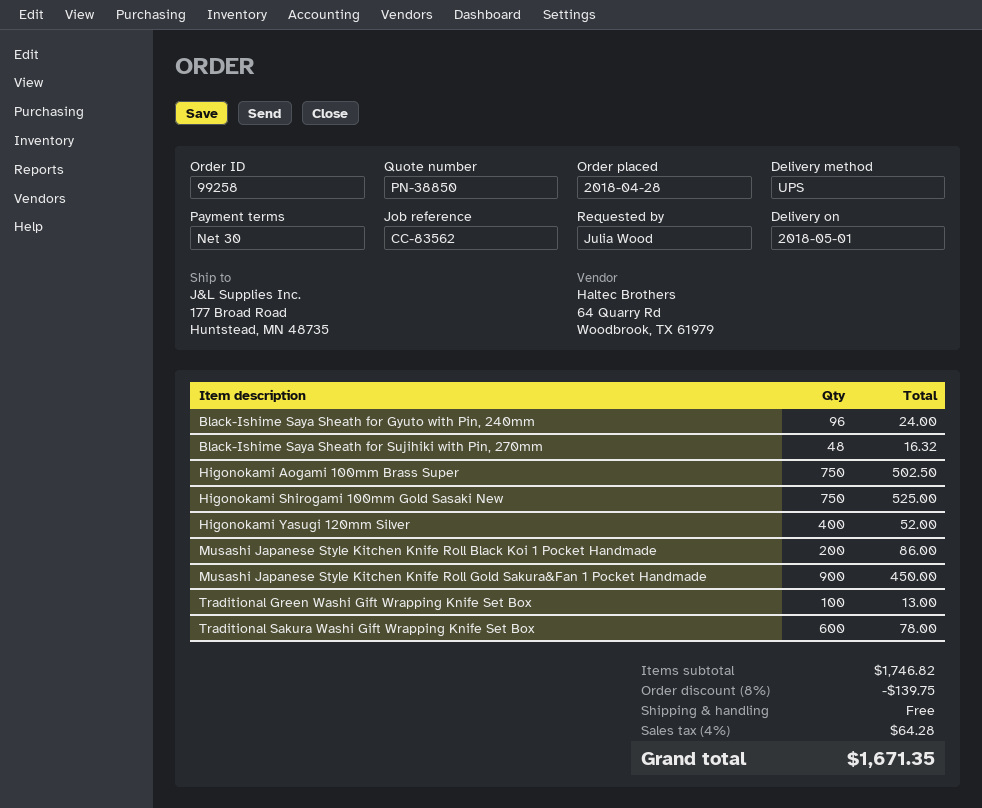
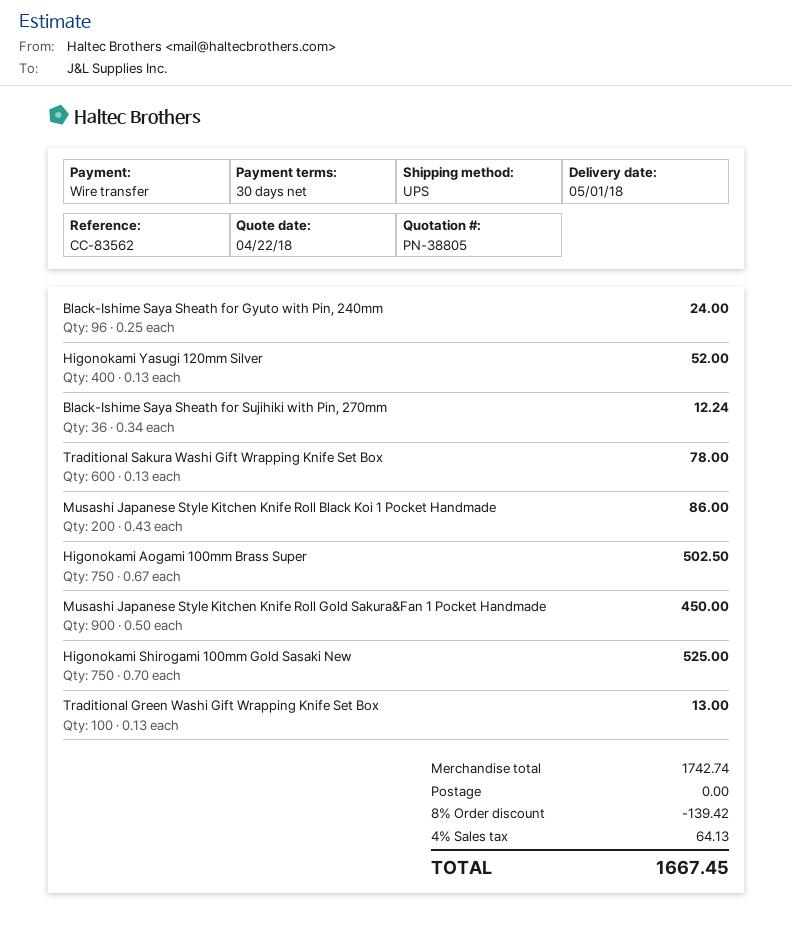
quote number: PN-38850 -> PN-38805
Black-Ishime Saya Sheath for Sujihiki with Pin, 270mm: 48 for 16.32 -> 36 for 12.24
subtotal: 1746.82 -> 1742.74
discount: 8% = 139.75 -> 8% = 139.42
tax: 4% = 64.28 -> 4% = 64.13
total: 1671.35 -> 1667.45

